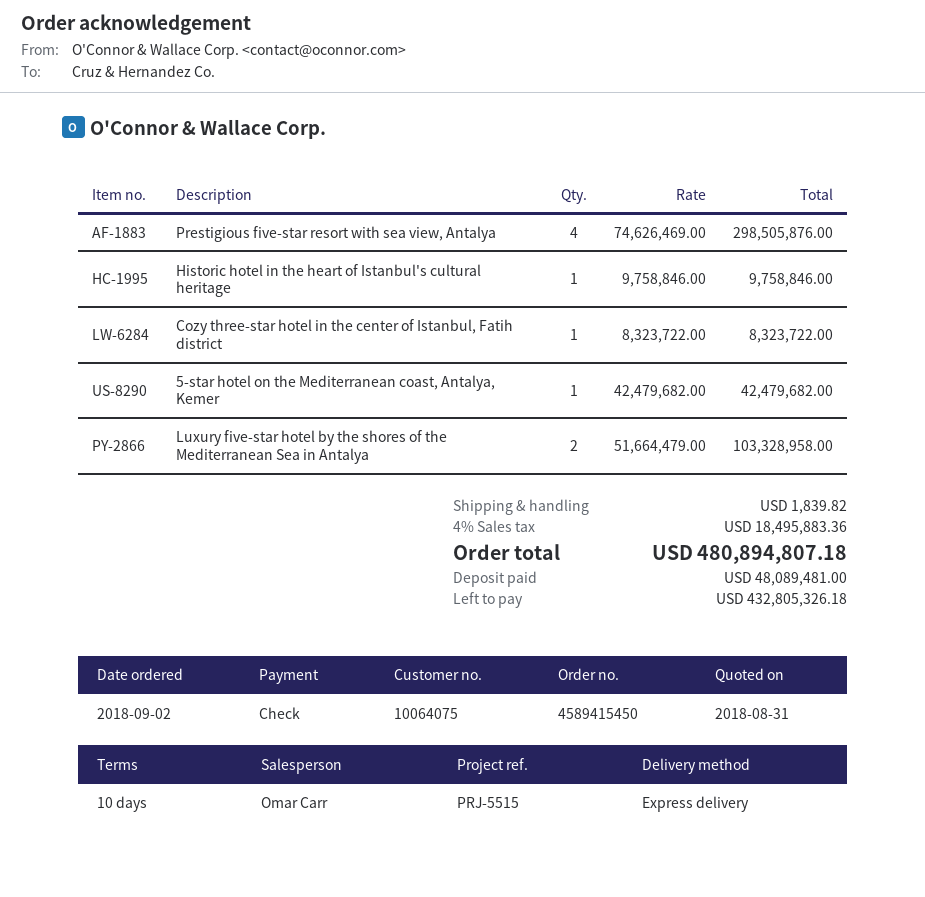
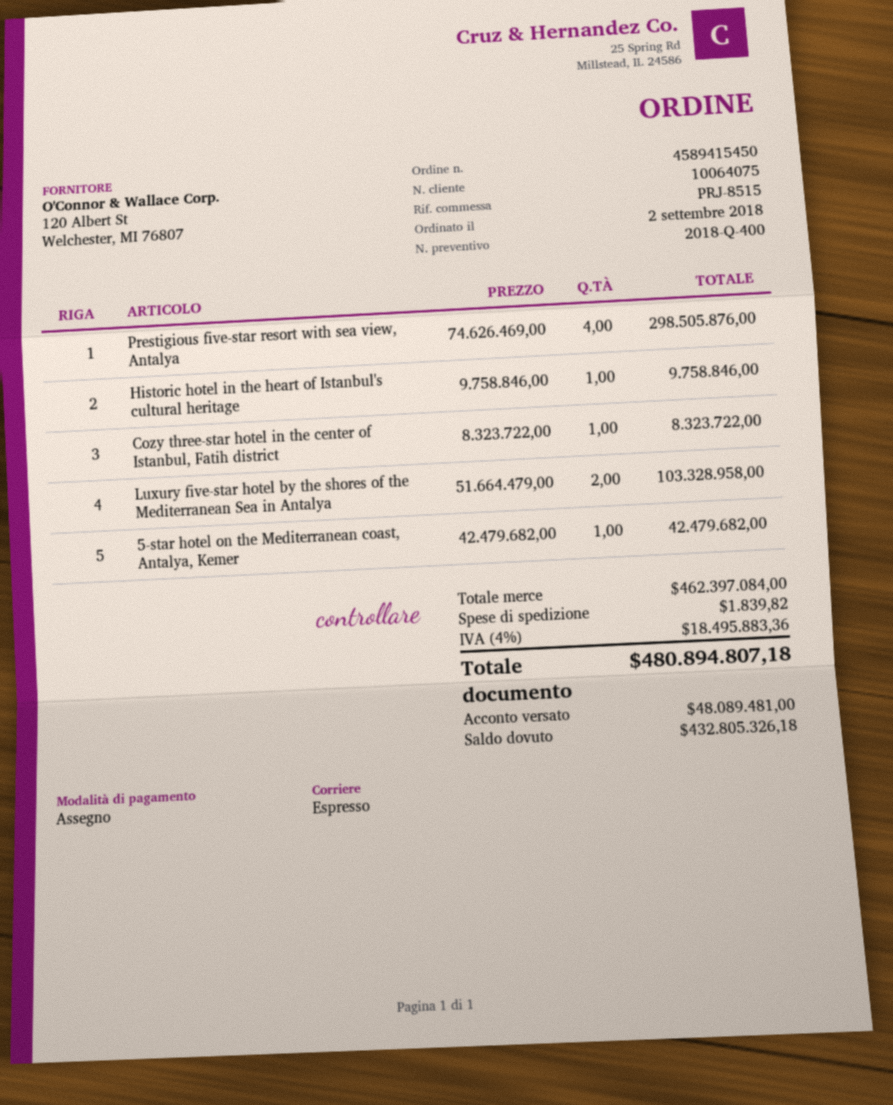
reference: PRJ-5515 -> PRJ-8515

